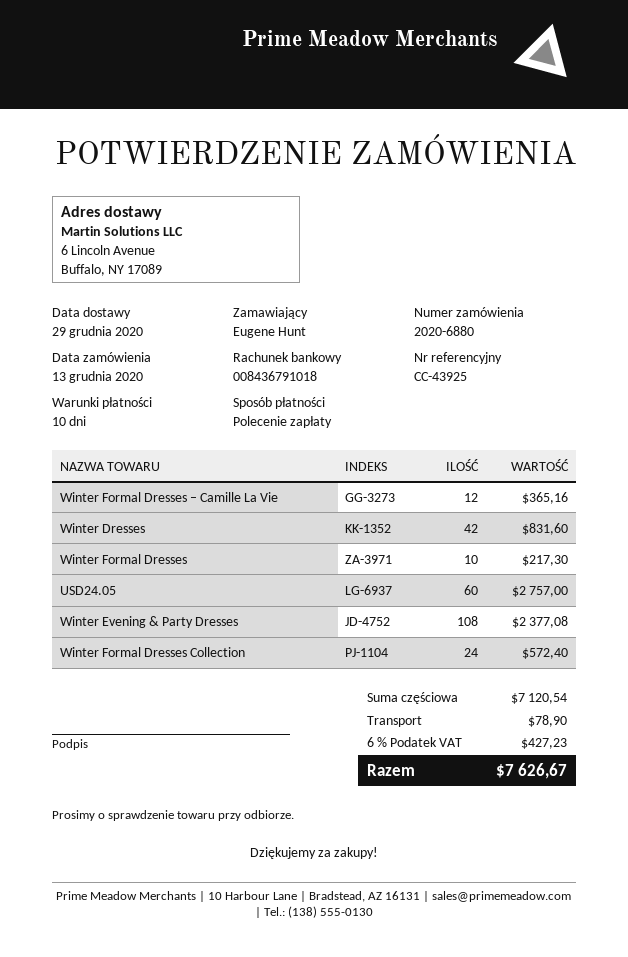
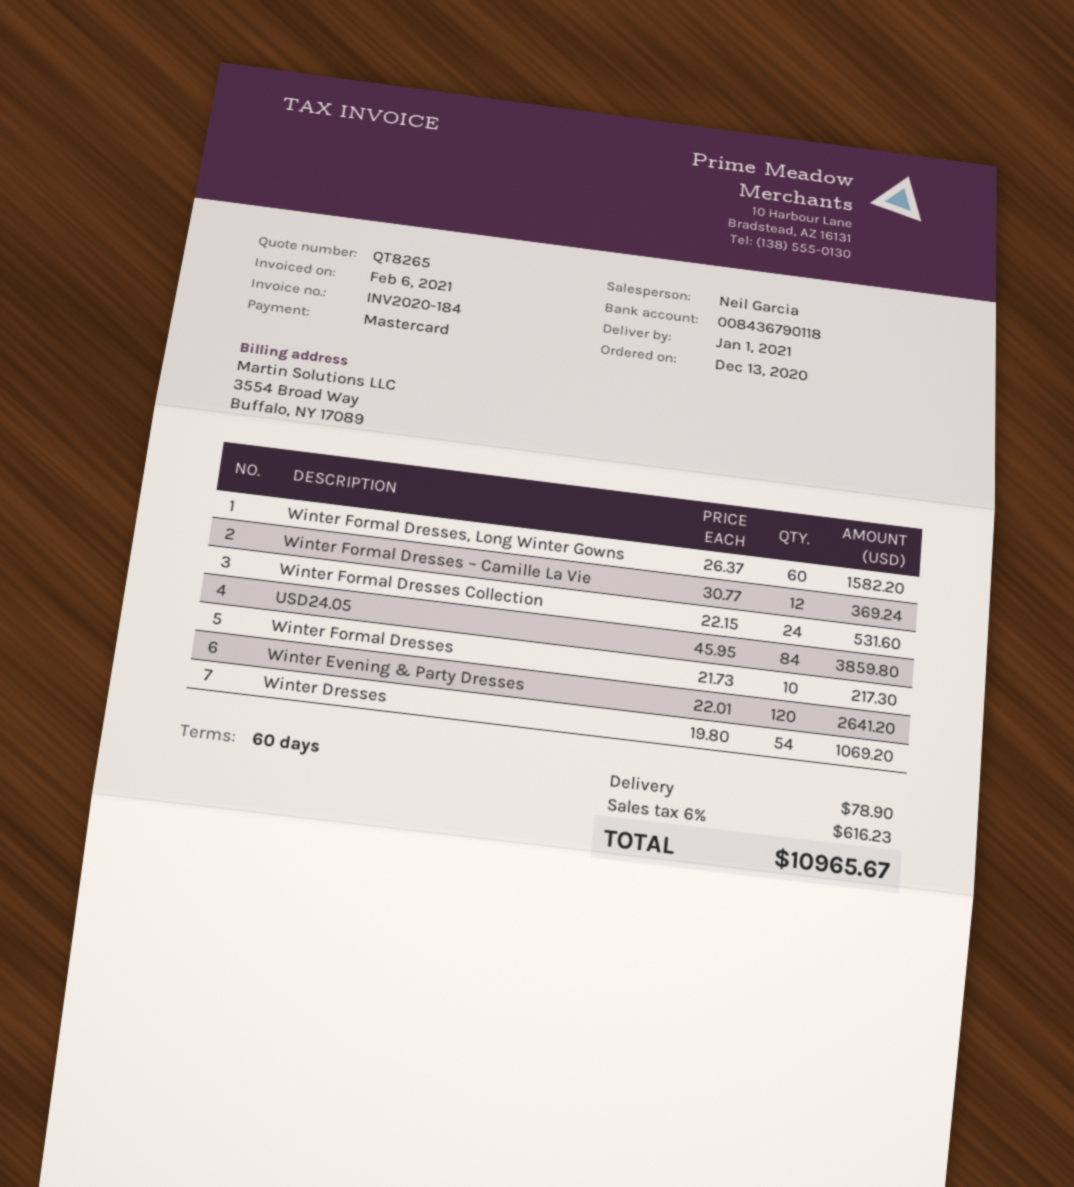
delivery date: 2020-12-29 -> 2021-01-01
payment terms: 10 days -> 60 days
payment method: direct debit -> Mastercard
bank account: 008436791018 -> 008436790118
Winter Formal Dresses – Camille La Vie: 12 for 365.16 -> 12 for 369.24
Winter Dresses: 42 for 831.60 -> 54 for 1069.20
USD24.05: 60 for 2757.00 -> 84 for 3859.80
Winter Evening & Party Dresses: 108 for 2377.08 -> 120 for 2641.20
Winter Formal Dresses Collection: 24 for 572.40 -> 24 for 531.60
Winter Formal Dresses, Long Winter Gowns: none -> 60 for 1582.20
tax: 6% = 427.23 -> 6% = 616.23
total: 7626.67 -> 10965.67

